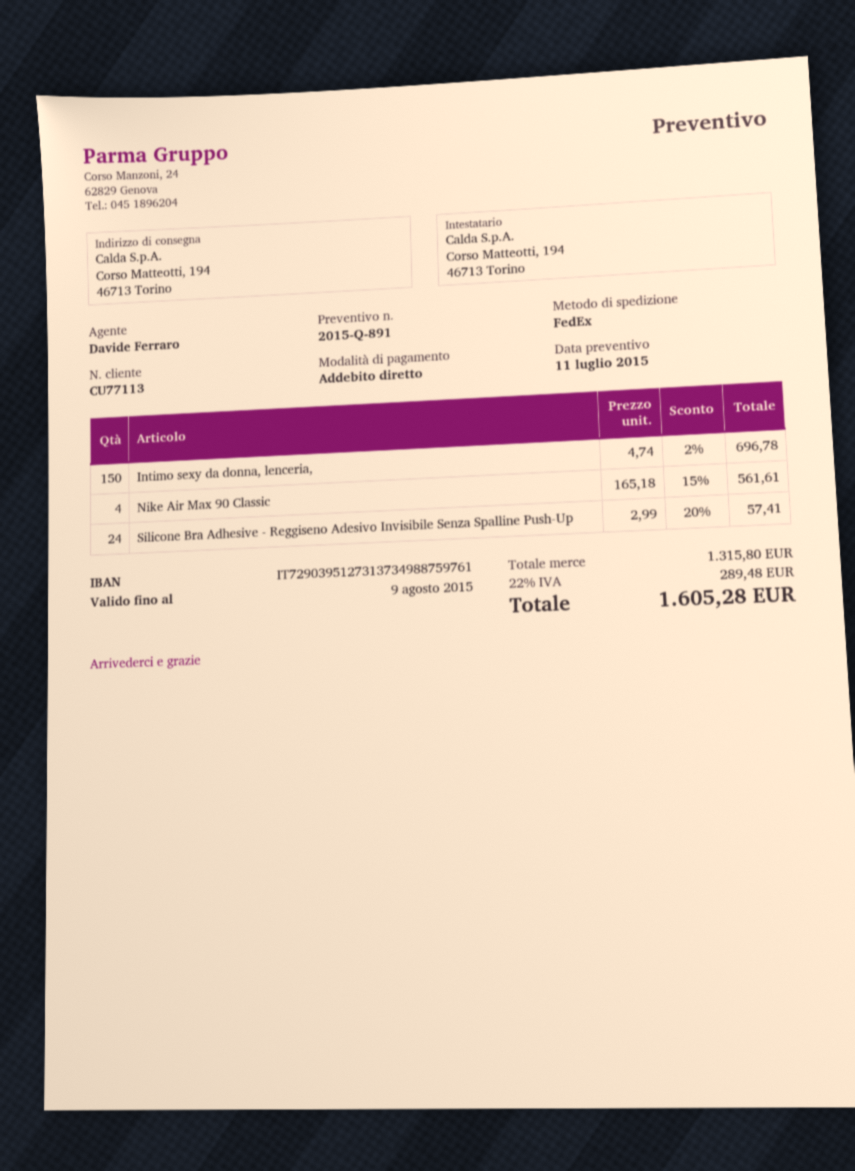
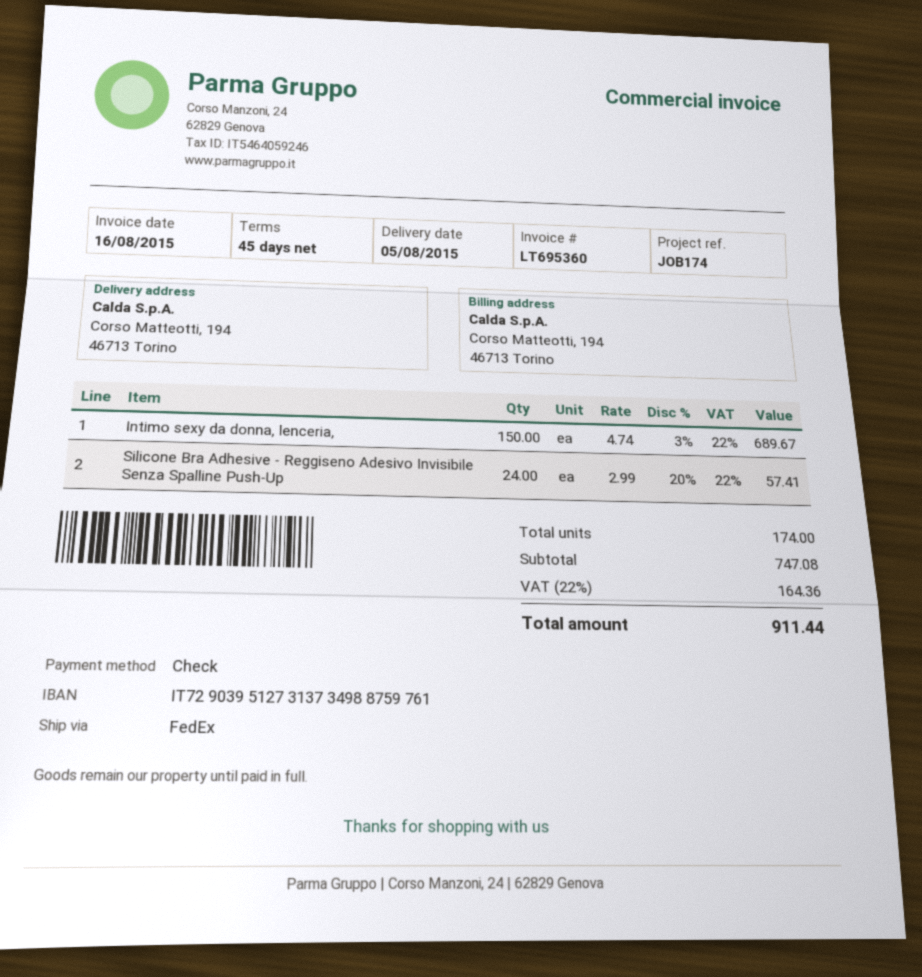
payment method: direct debit -> cheque
Intimo sexy da donna, lenceria,: 150 x 4.74 - 2% = 696.78 -> 150 x 4.74 - 3% = 689.67
Nike Air Max 90 Classic: 4 x 165.18 - 15% = 561.61 -> none
subtotal: 1315.80 -> 747.08
tax: 22% = 289.48 -> 22% = 164.36
total: 1605.28 -> 911.44

